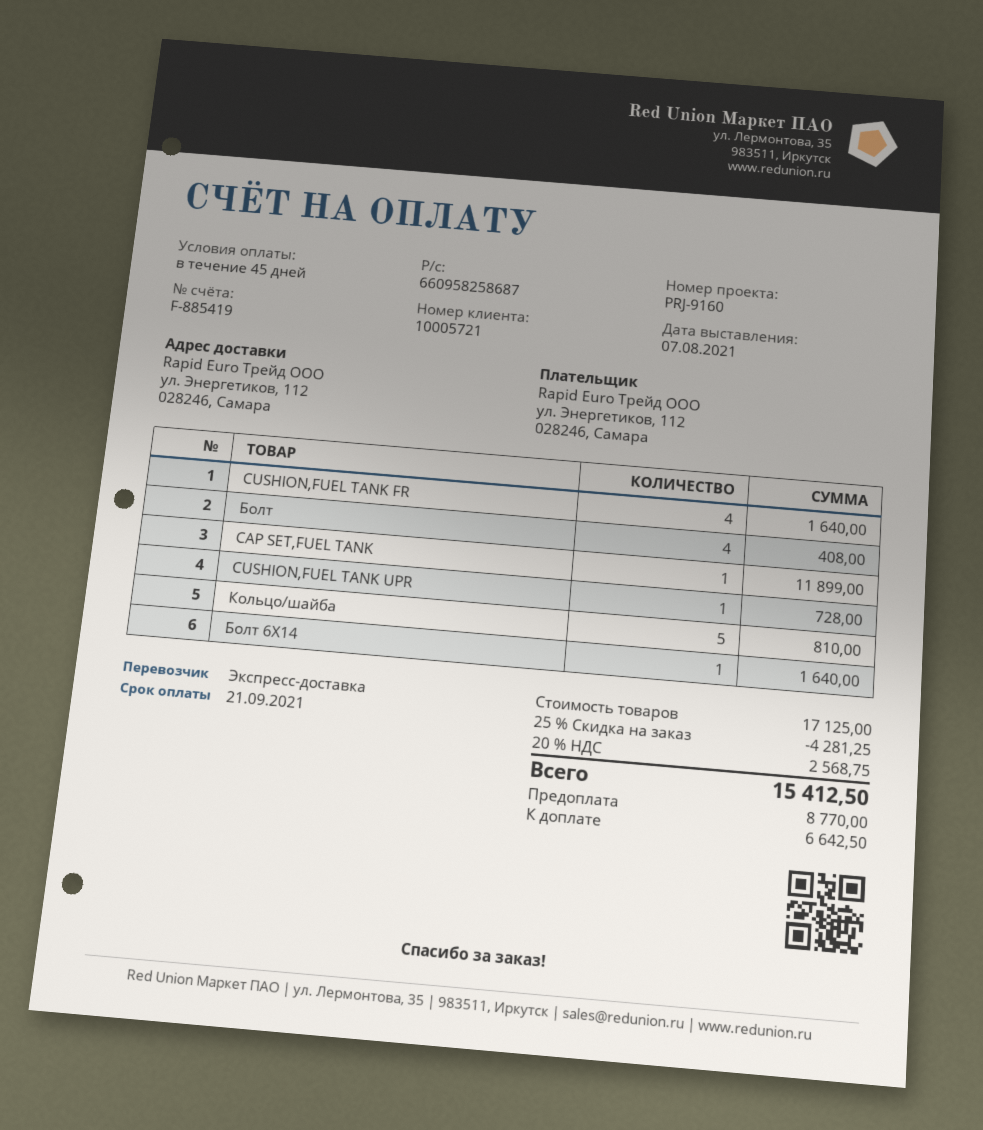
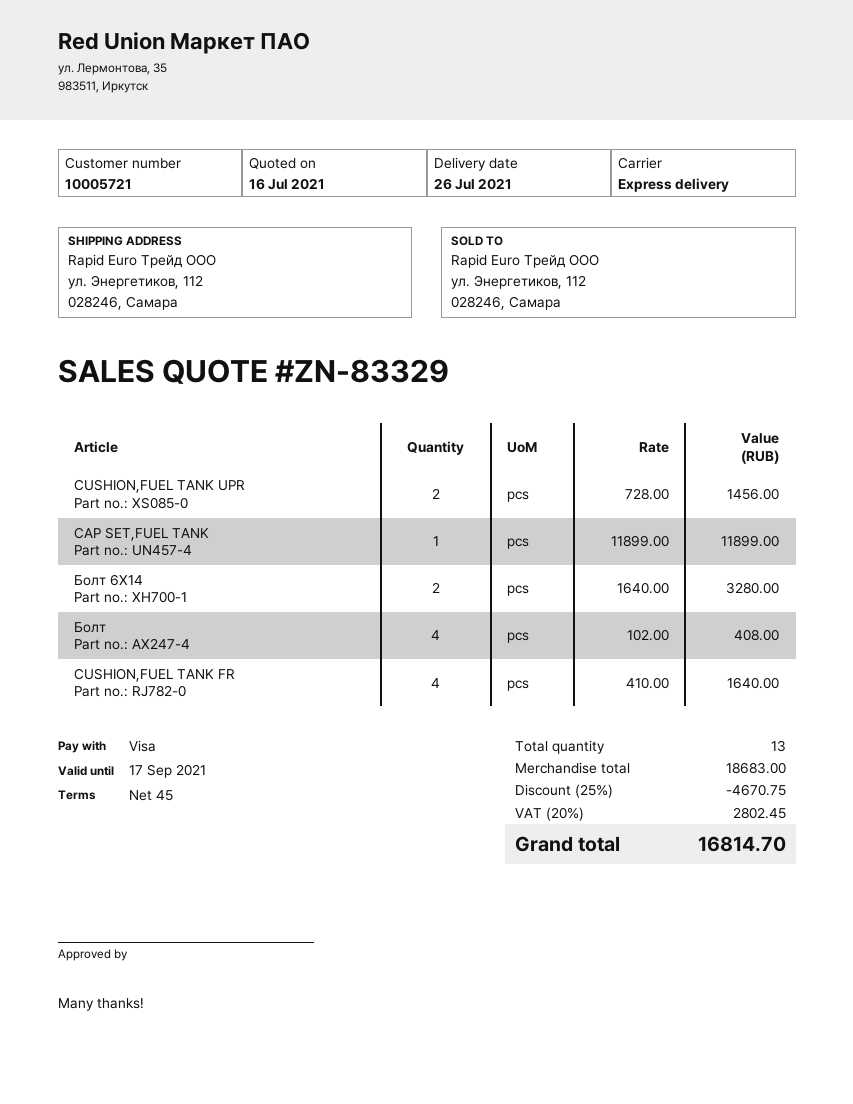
CUSHION,FUEL TANK UPR: 1 for 728.00 -> 2 for 1456.00
Кольцо/шайба: 5 for 810.00 -> none
Болт 6X14: 1 for 1640.00 -> 2 for 3280.00
subtotal: 17125.00 -> 18683.00
discount: 25% = 4281.25 -> 25% = 4670.75
tax: 20% = 2568.75 -> 20% = 2802.45
total: 15412.50 -> 16814.70

